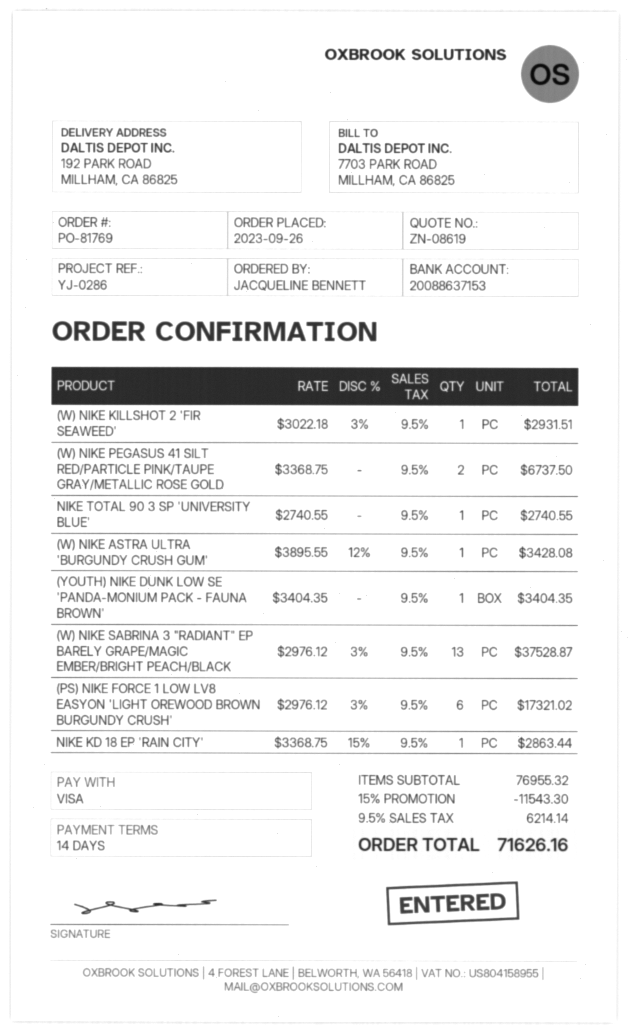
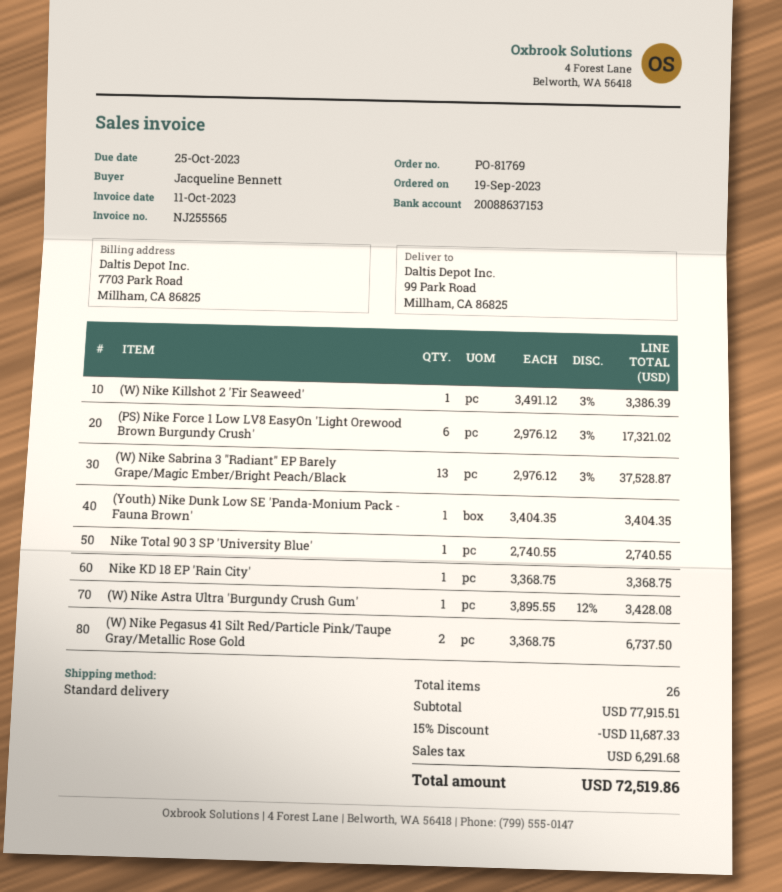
order date: 2023-09-26 -> 2023-09-19
ship to: 192 PARK ROAD, MILLHAM, CA 86825 -> 99 Park Road, Millham, CA 86825
(W) NIKE KILLSHOT 2 'FIR SEAWEED': 1 x 3022.18 - 3% = 2931.51 -> 1 x 3491.12 - 3% = 3386.39
NIKE KD 18 EP 'RAIN CITY': 1 x 3368.75 - 15% = 2863.44 -> 1 x 3368.75 = 3368.75
subtotal: 76955.32 -> 77915.51
discount: 15% = 11543.30 -> 15% = 11687.33
tax: 6214.14 -> 6291.68
total: 71626.16 -> 72519.86

